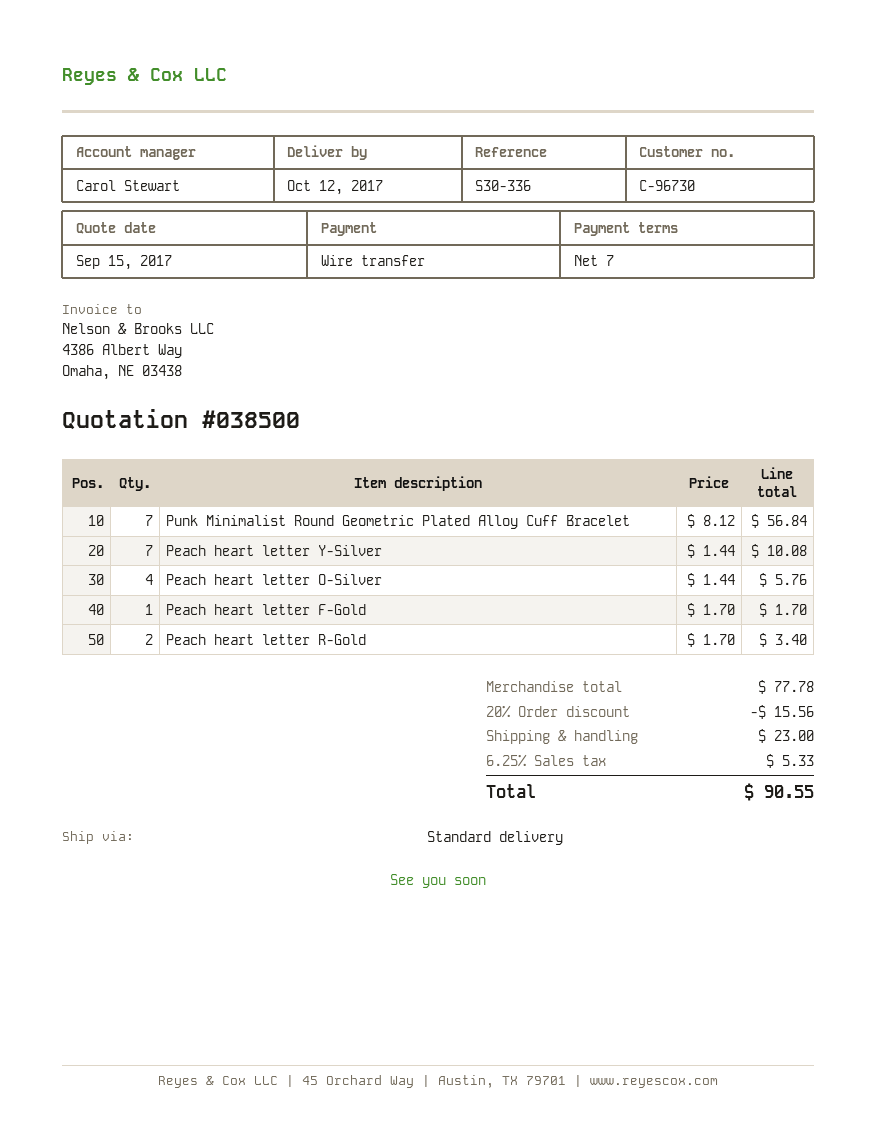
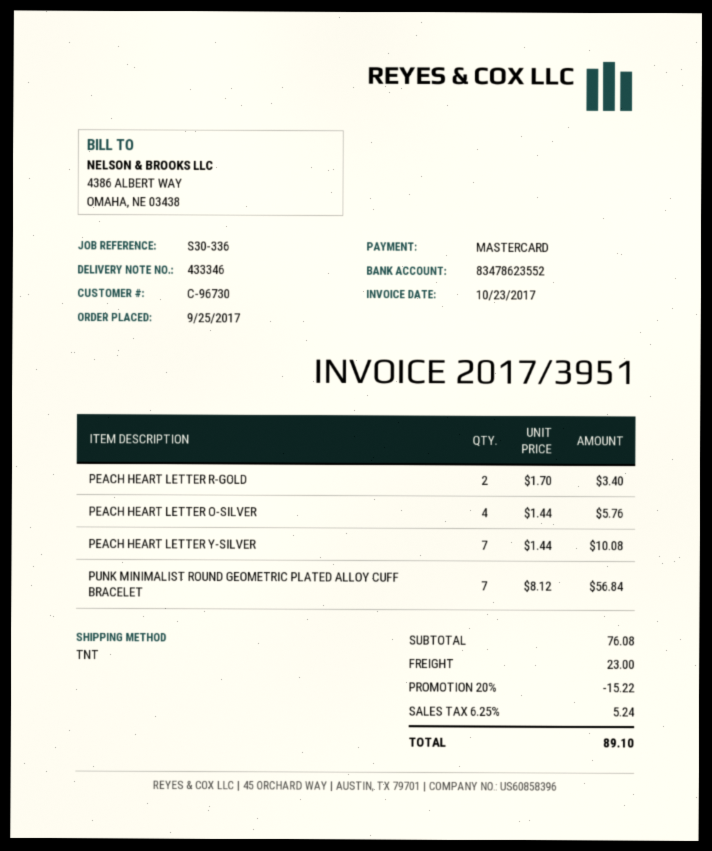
payment method: bank transfer -> Mastercard
shipping method: standard -> TNT
Peach heart letter F-Gold: 1 x 1.70 = 1.70 -> none
subtotal: 77.78 -> 76.08
discount: 20% = 15.56 -> 20% = 15.22
tax: 6.25% = 5.33 -> 6.25% = 5.24
total: 90.55 -> 89.10

